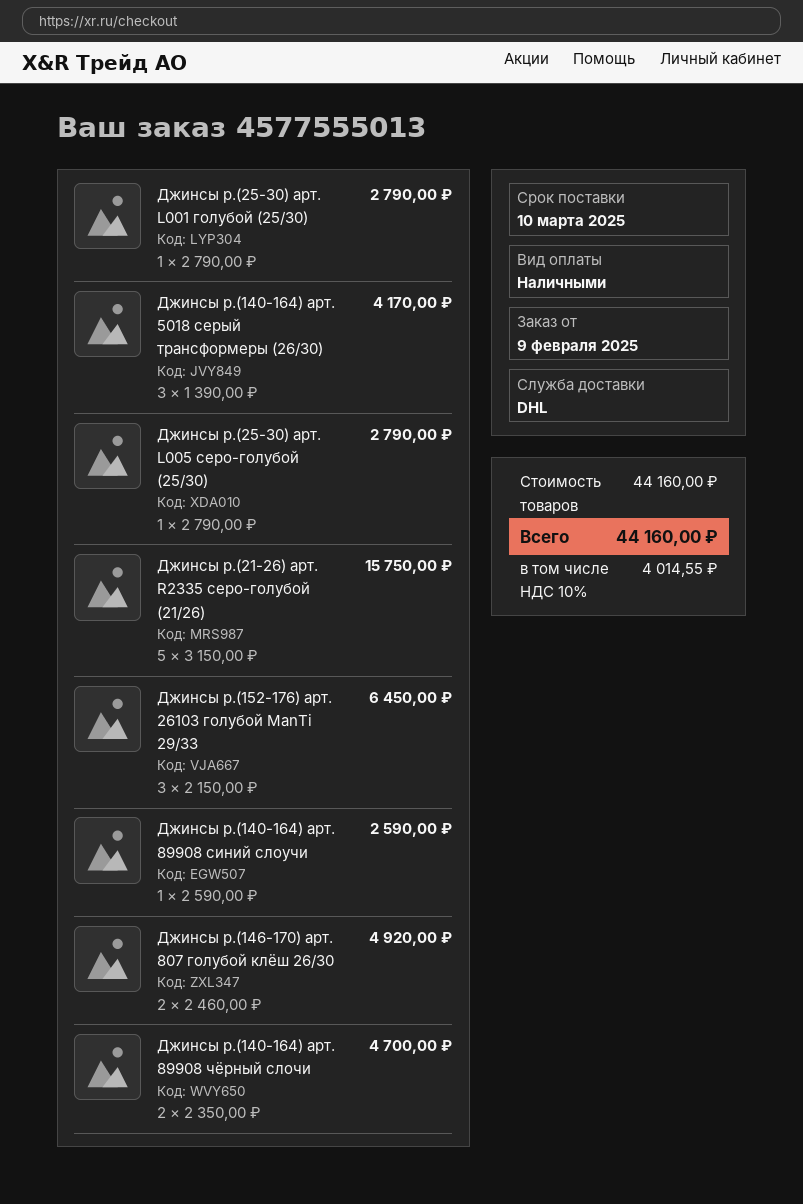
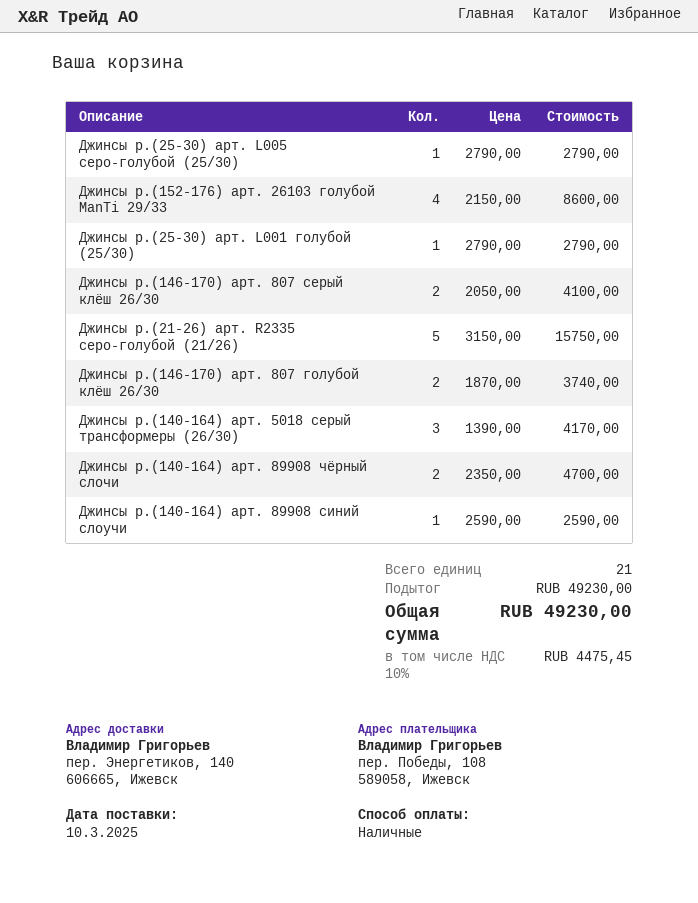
Джинсы р.(152-176) арт. 26103 голубой ManTi 29/33: 3 x 2150.00 = 6450.00 -> 4 x 2150.00 = 8600.00
Джинсы р.(146-170) арт. 807 голубой клёш 26/30: 2 x 2460.00 = 4920.00 -> 2 x 1870.00 = 3740.00
Джинсы р.(146-170) арт. 807 серый клёш 26/30: none -> 2 x 2050.00 = 4100.00
subtotal: 44160.00 -> 49230.00
tax: 10% = 4014.55 -> 10% = 4475.45
total: 44160.00 -> 49230.00

